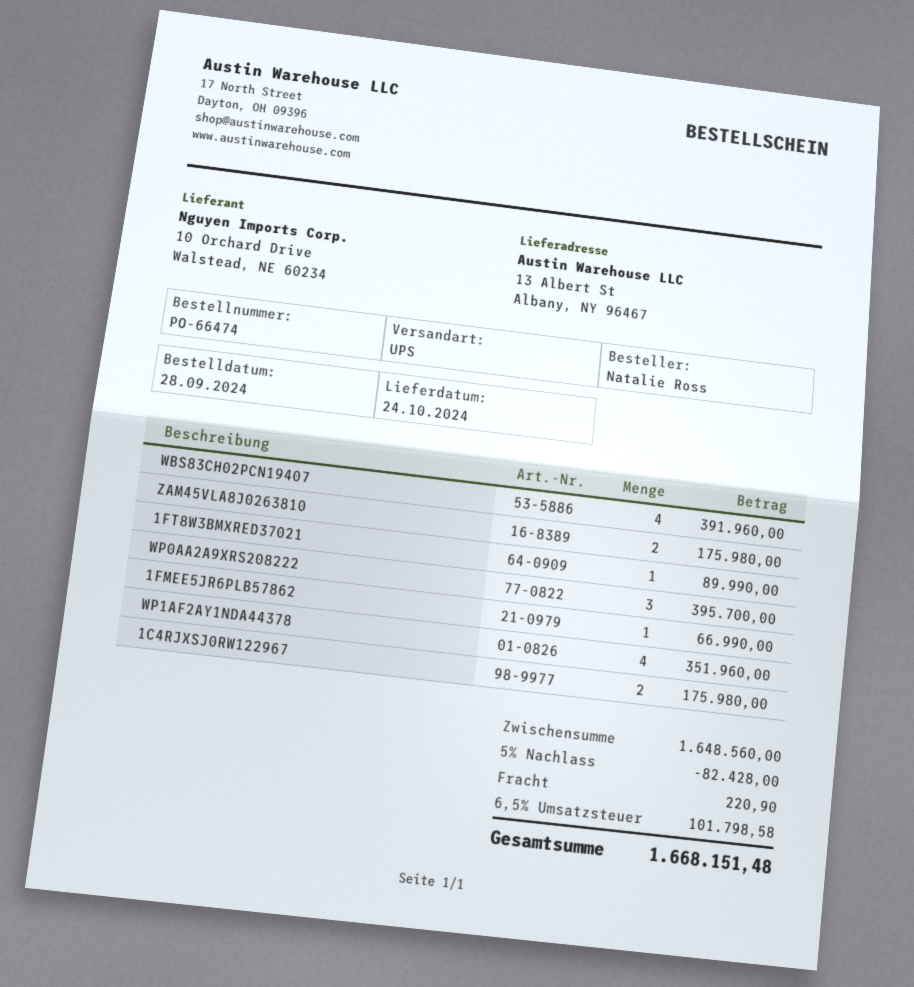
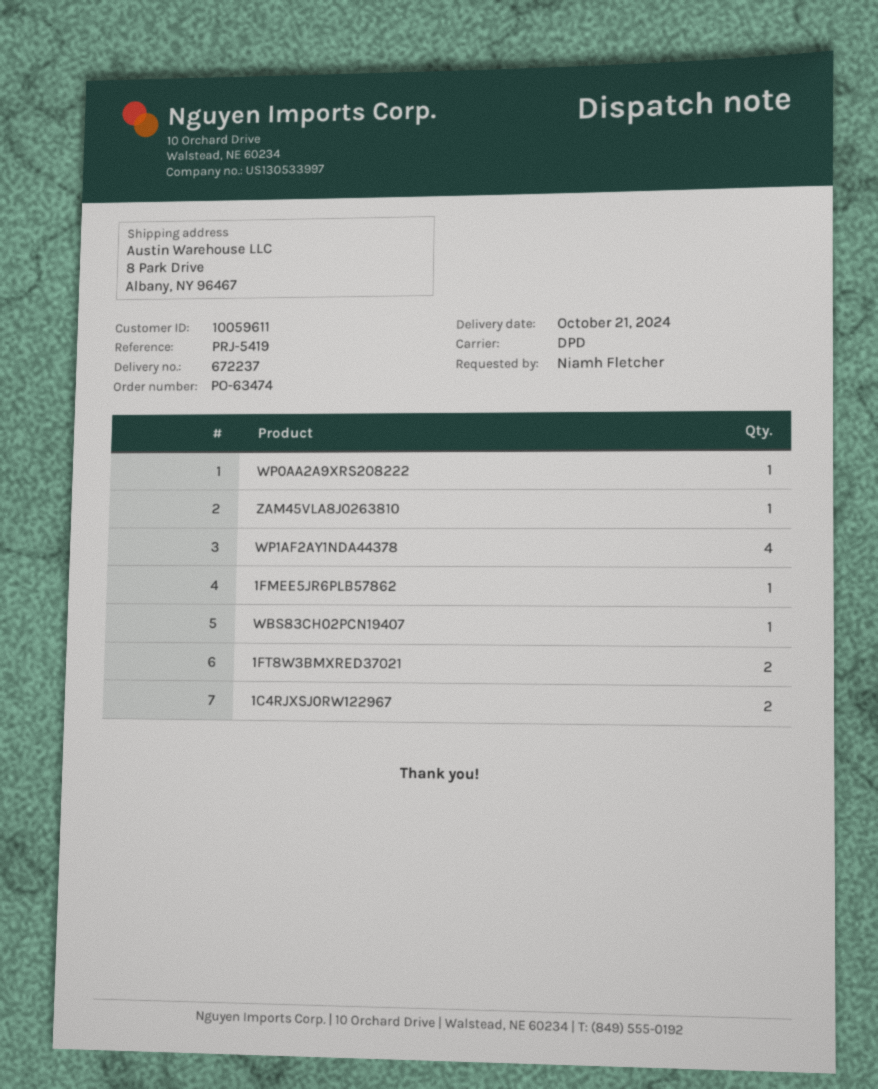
order number: PO-66474 -> PO-63474
delivery date: 2024-10-24 -> 2024-10-21
ordered by: Natalie Ross -> Niamh Fletcher
shipping method: UPS -> DPD
ship to: 13 Albert St, Albany, NY 96467 -> 8 Park Drive, Albany, NY 96467
WBS83CH02PCN19407: 4 -> 1
ZAM45VLA8J0263810: 2 -> 1
1FT8W3BMXRED37021: 1 -> 2
WP0AA2A9XRS208222: 3 -> 1

